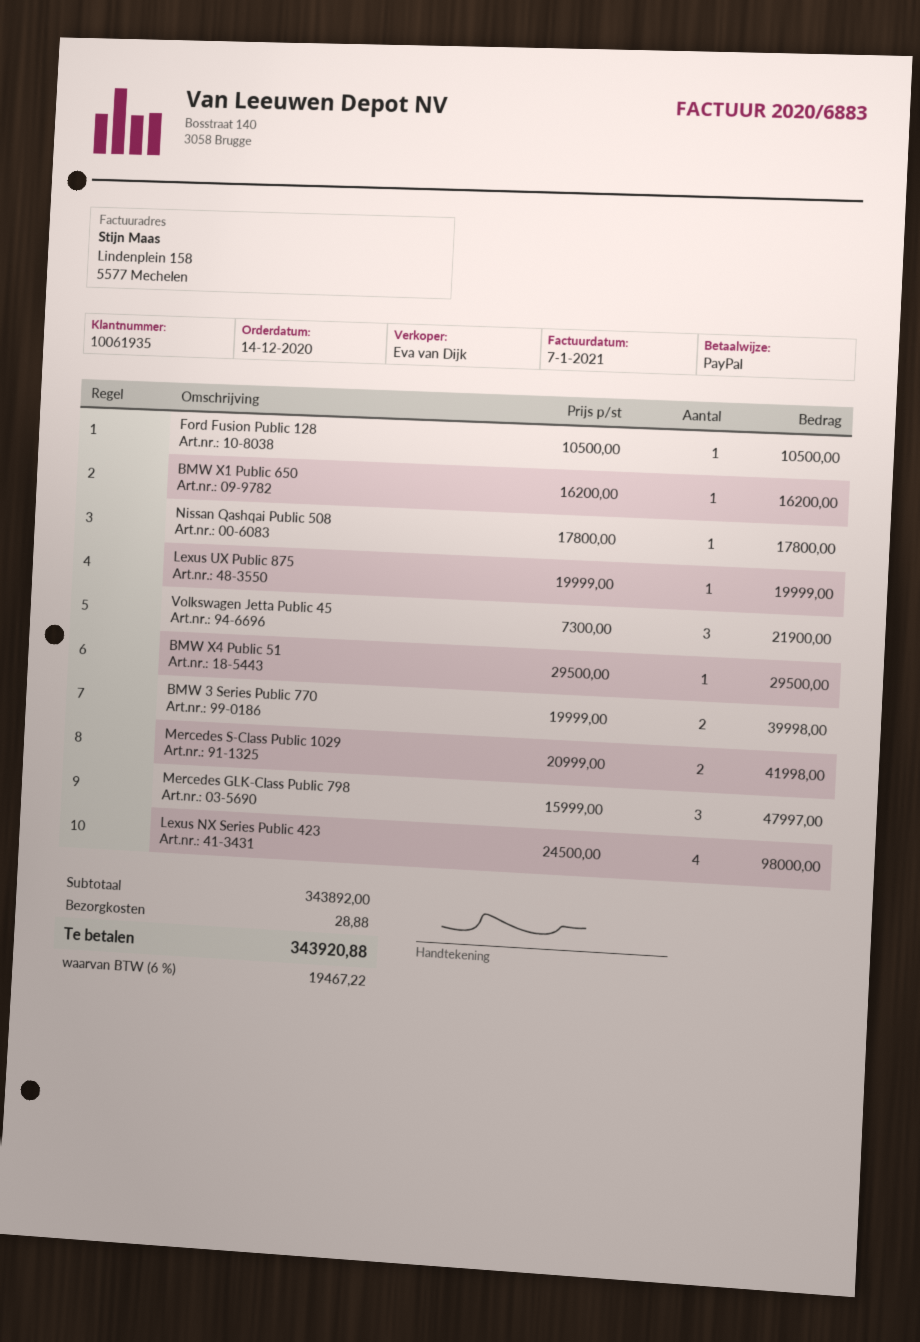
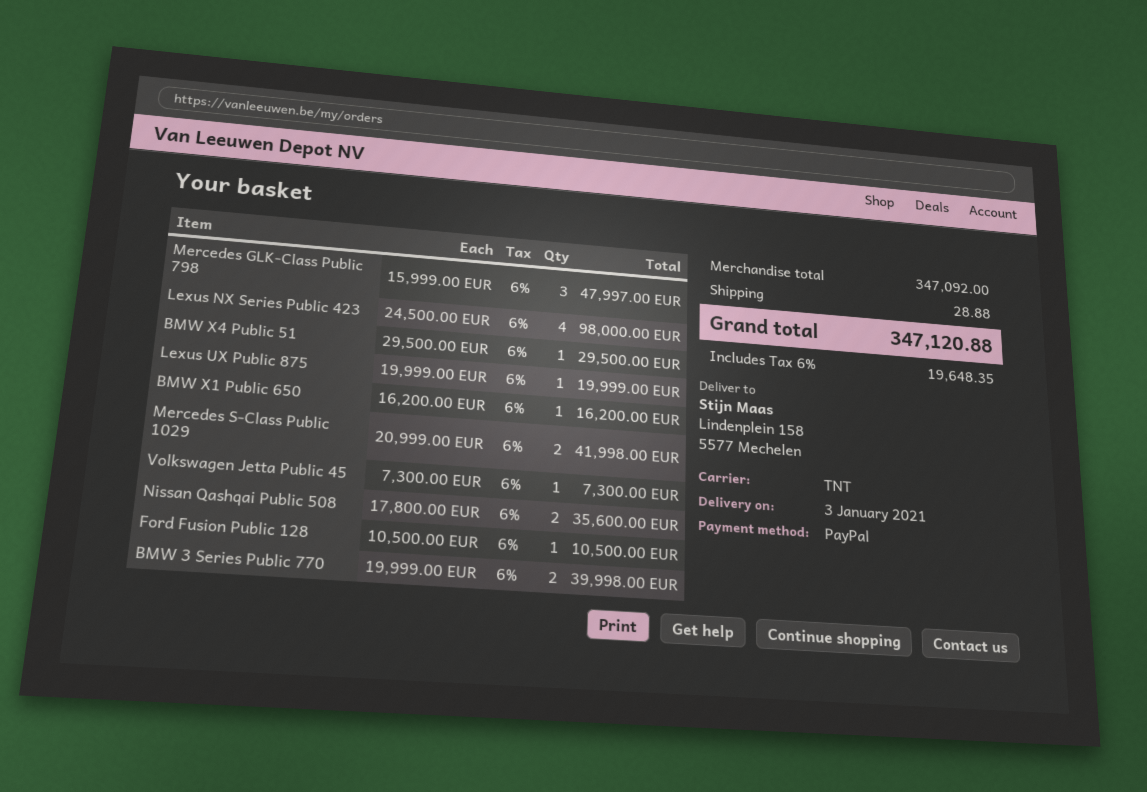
Nissan Qashqai Public 508: 1 x 17800.00 = 17800.00 -> 2 x 17800.00 = 35600.00
Volkswagen Jetta Public 45: 3 x 7300.00 = 21900.00 -> 1 x 7300.00 = 7300.00
subtotal: 343892.00 -> 347092.00
tax: 6% = 19467.22 -> 6% = 19648.35
total: 343920.88 -> 347120.88

